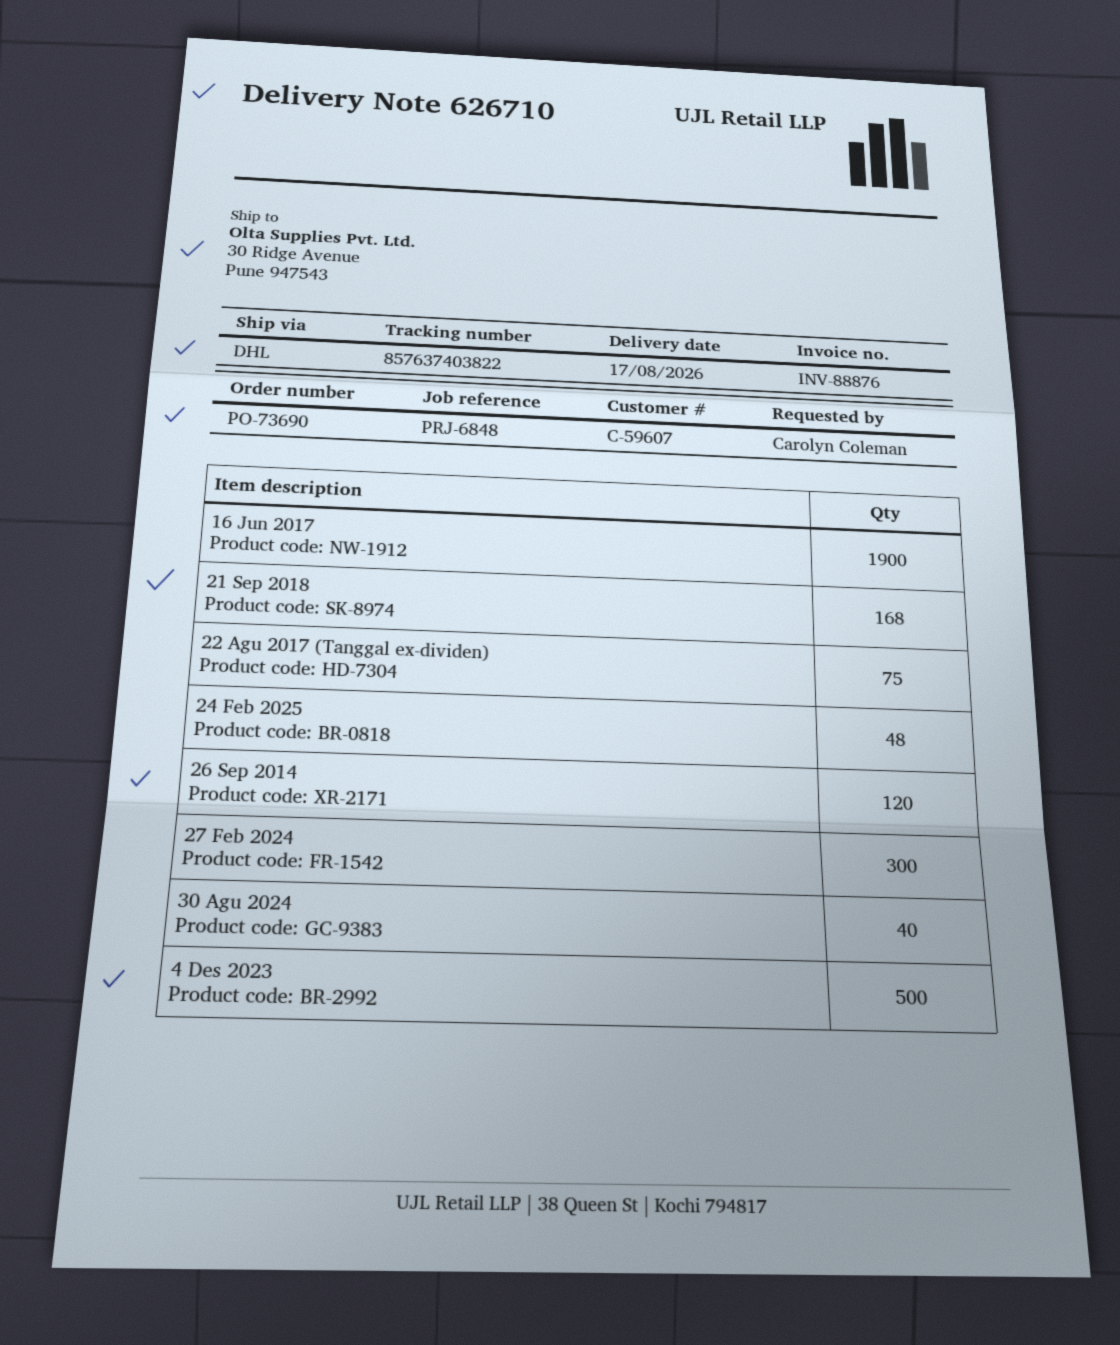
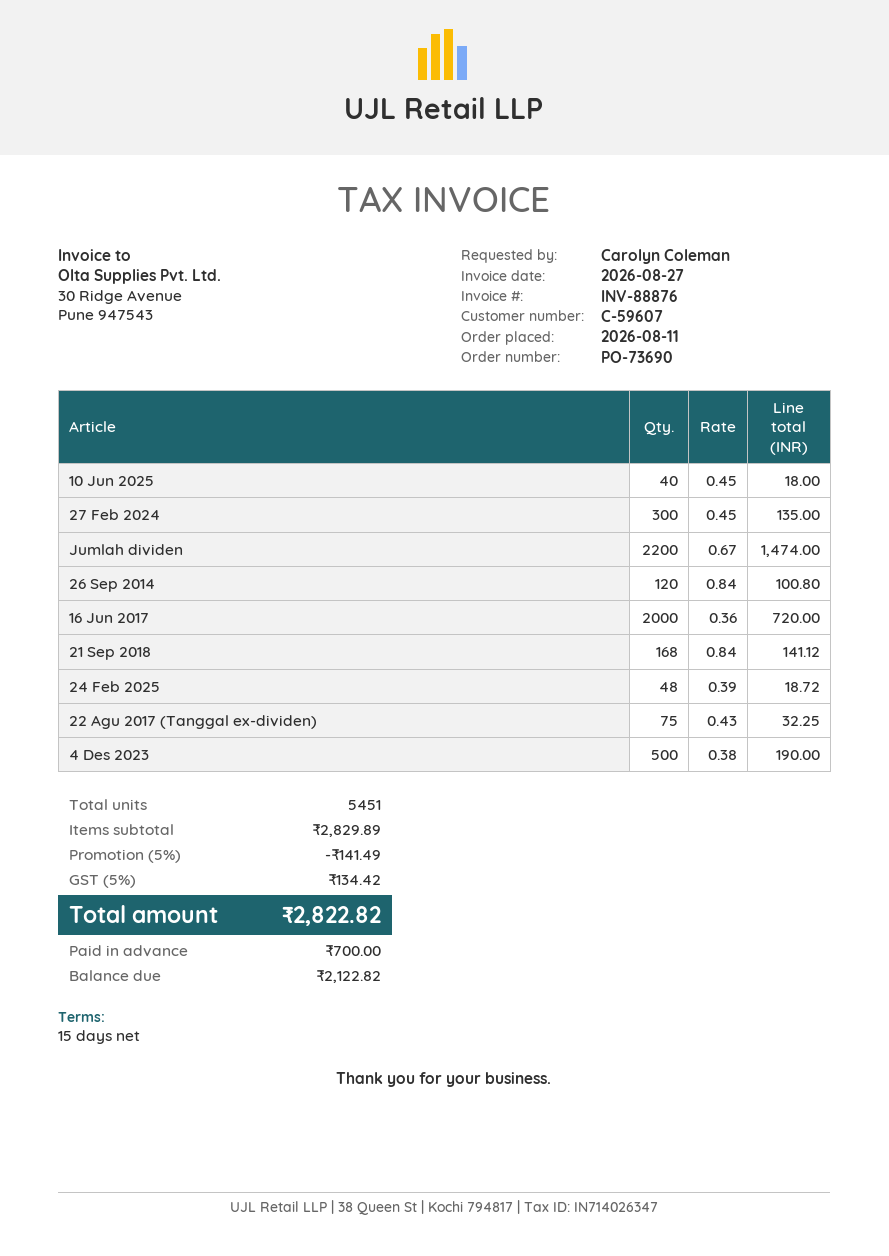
16 Jun 2017: 1900 -> 2000
30 Agu 2024: 40 -> none
10 Jun 2025: none -> 40
Jumlah dividen: none -> 2200

